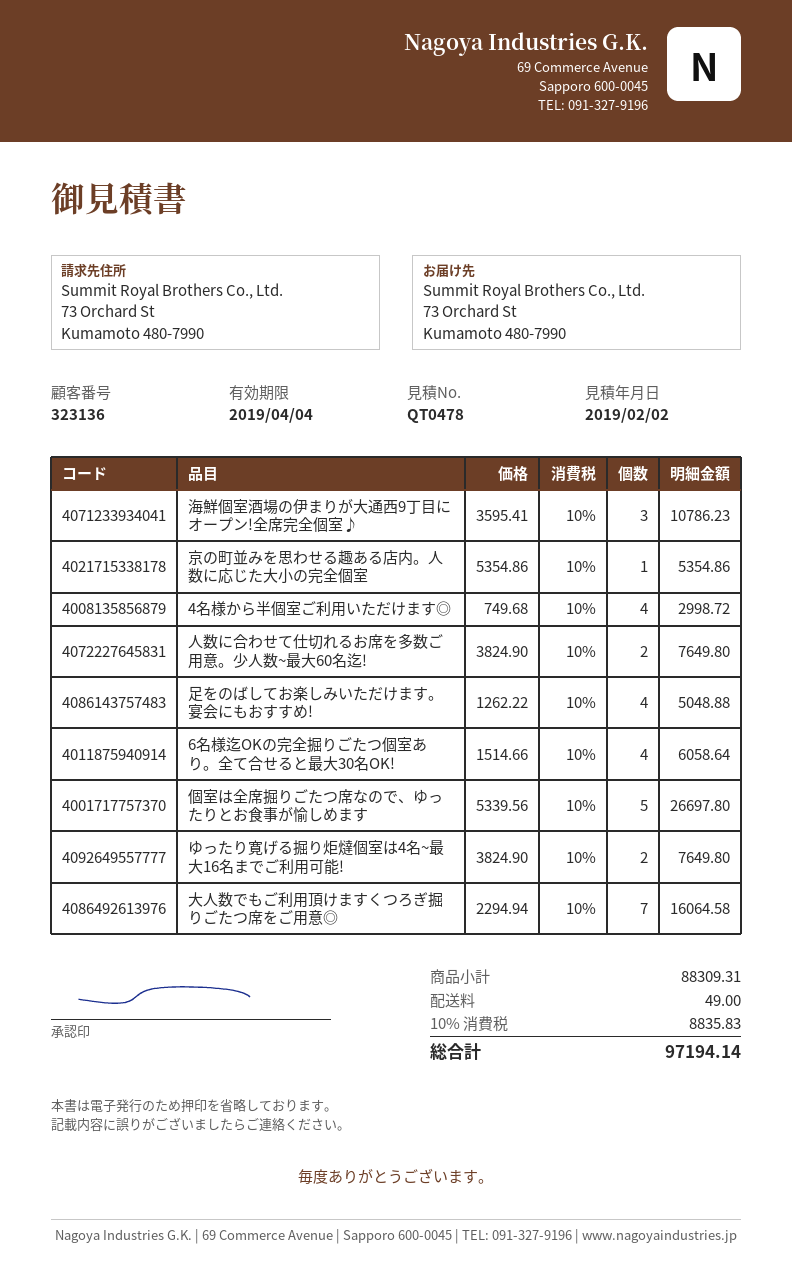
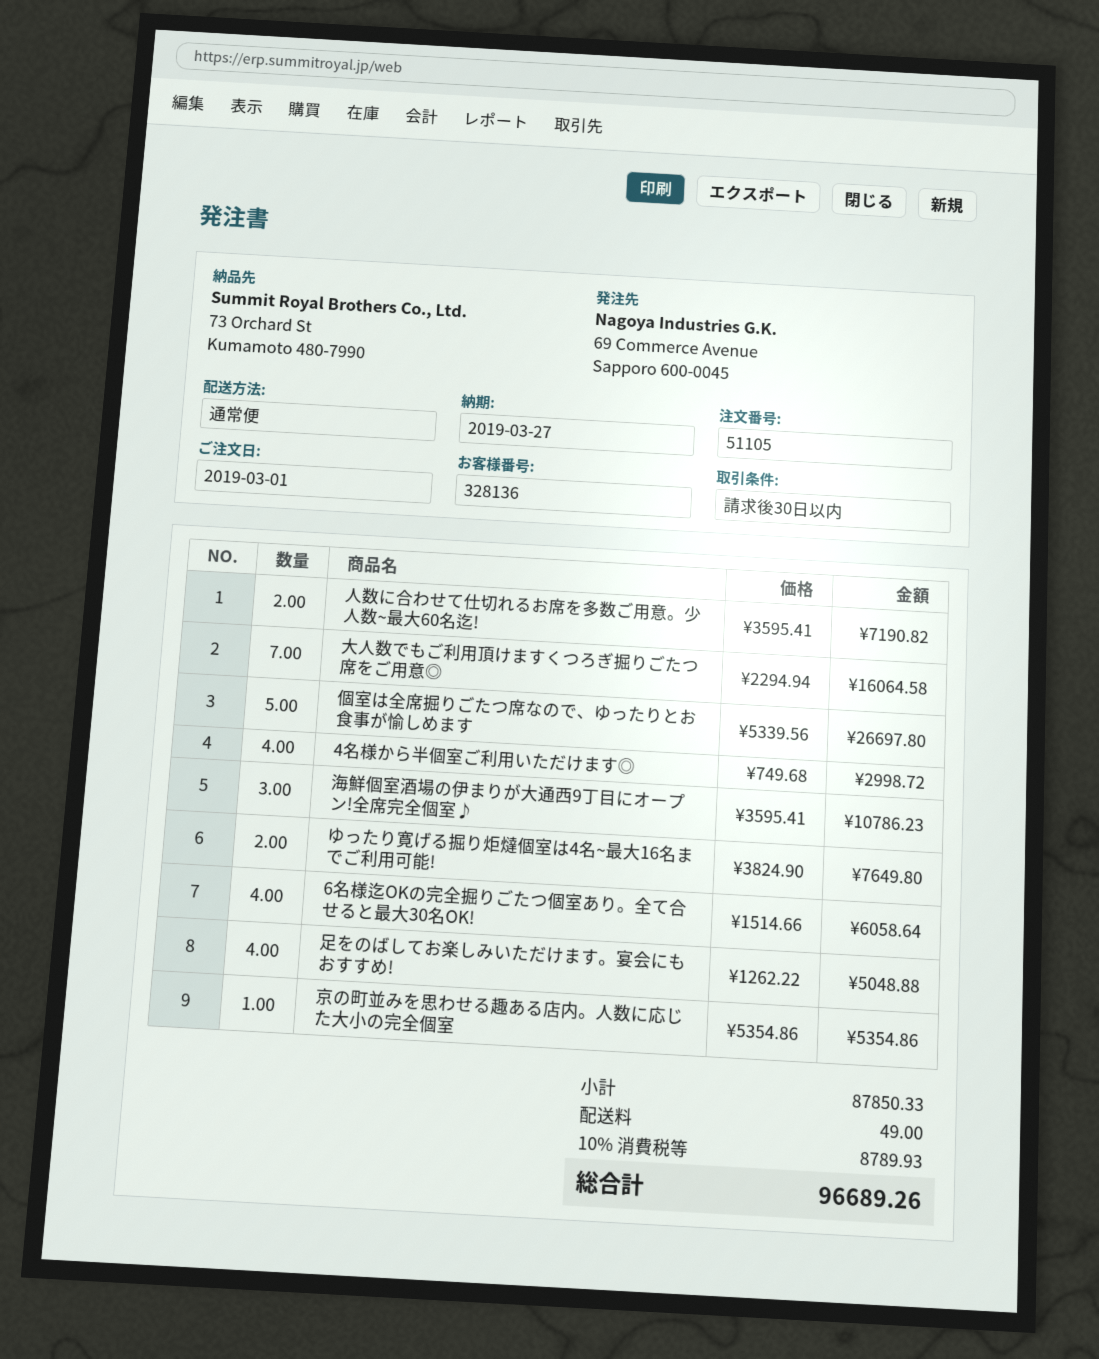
customer number: 323136 -> 328136
人数に合わせて仕切れるお席を多数ご用意。少人数~最大60名迄!: 2 x 3824.90 = 7649.80 -> 2 x 3595.41 = 7190.82
subtotal: 88309.31 -> 87850.33
tax: 10% = 8835.83 -> 10% = 8789.93
total: 97194.14 -> 96689.26

